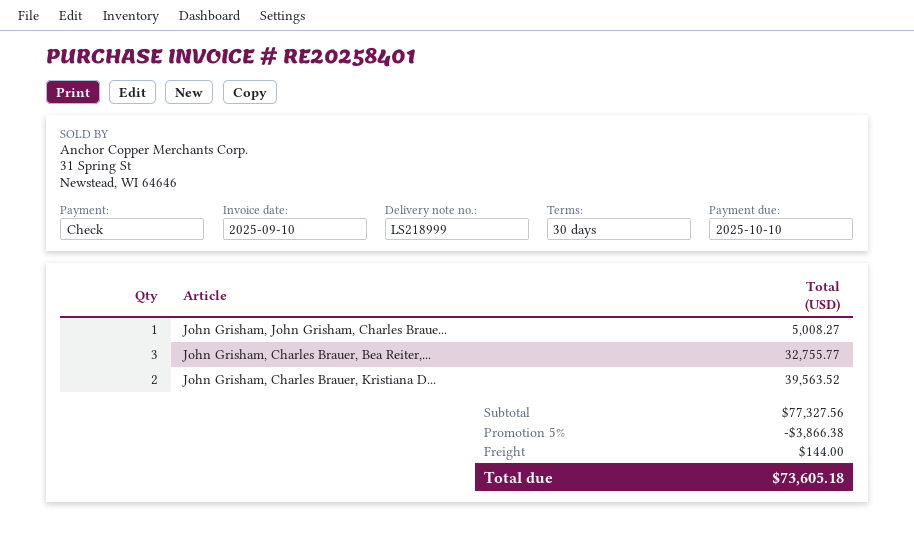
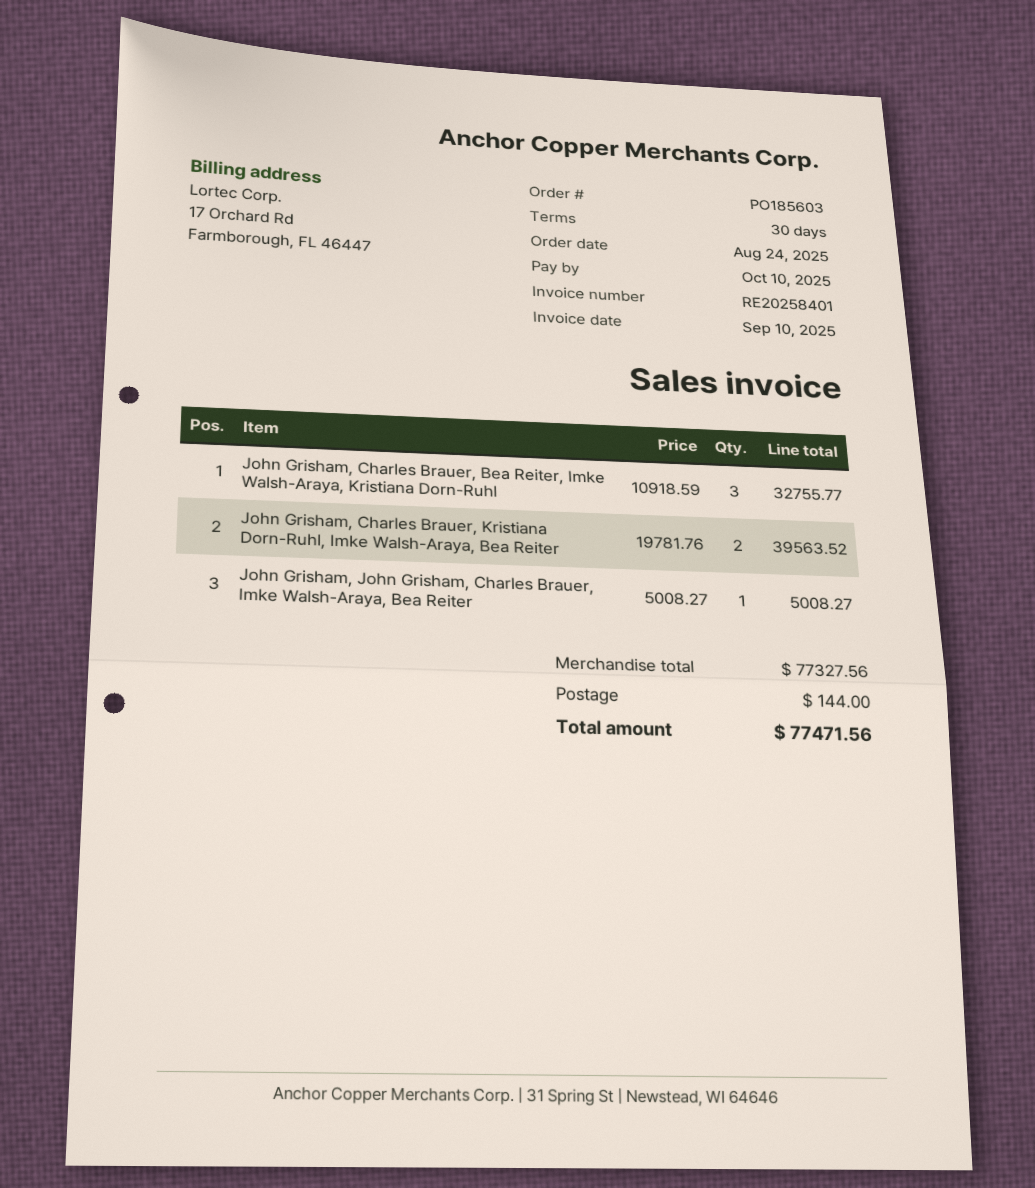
discount: 5% = 3866.38 -> none
total: 73605.18 -> 77471.56

